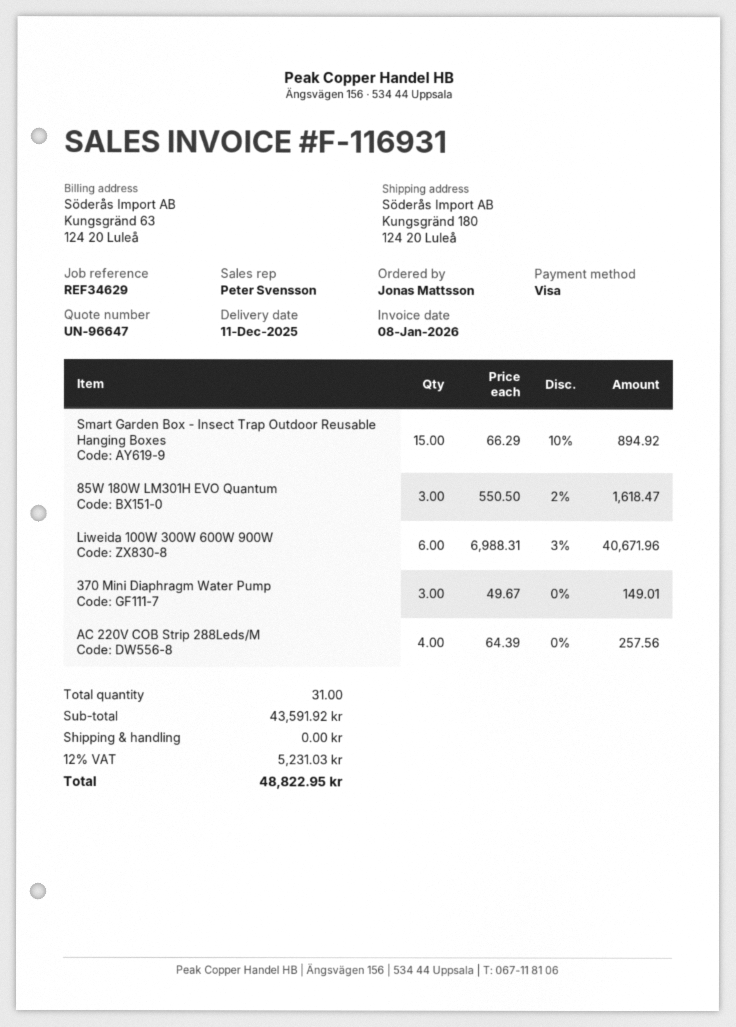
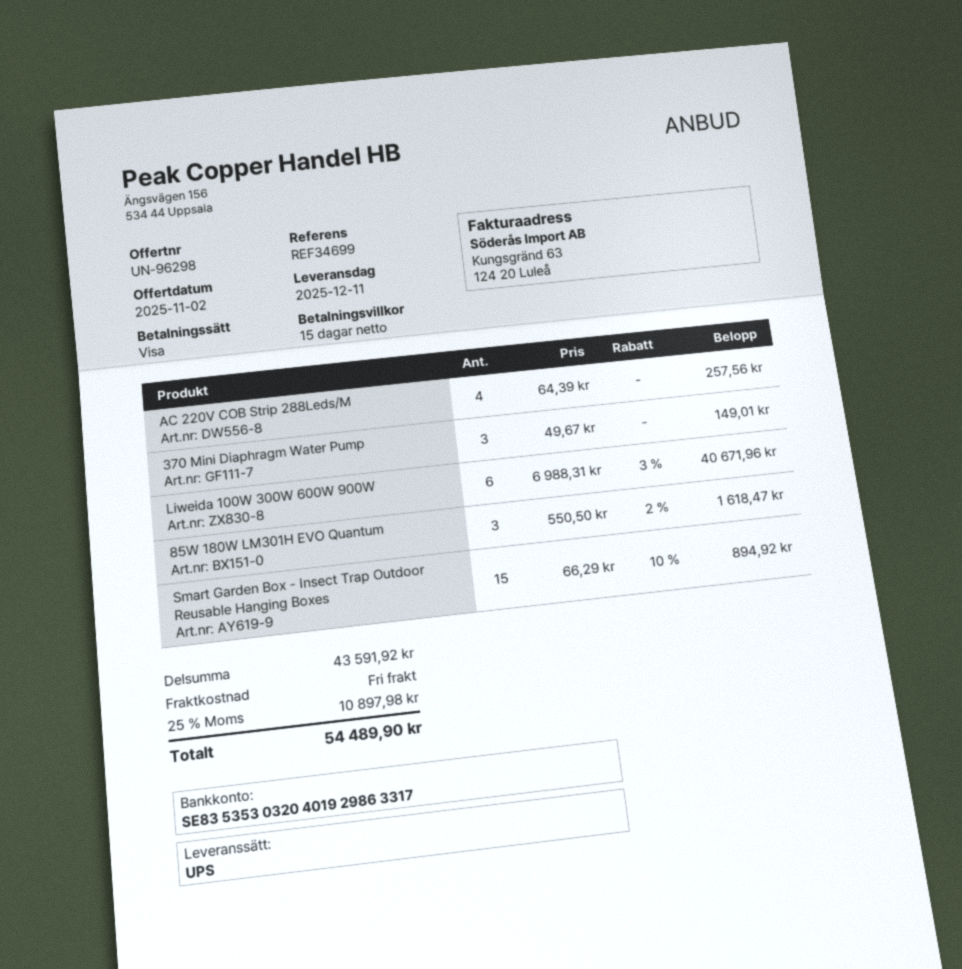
quote number: UN-96647 -> UN-96298
reference: REF34629 -> REF34699
tax: 12% = 5231.03 -> 25% = 10897.98
total: 48822.95 -> 54489.90

